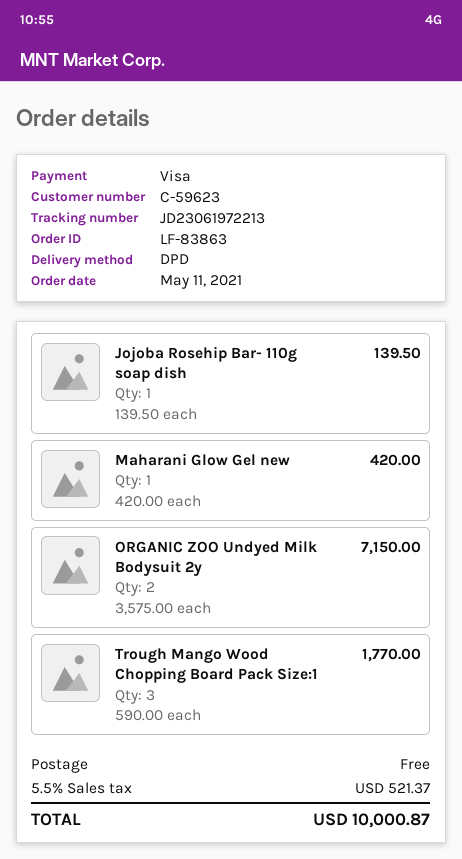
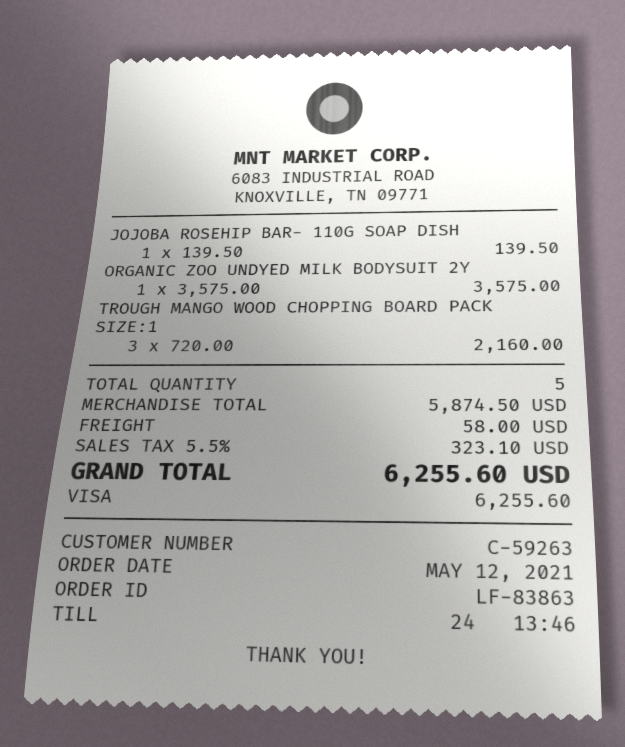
order date: 2021-05-11 -> 2021-05-12
customer number: C-59623 -> C-59263
Maharani Glow Gel new: 1 x 420.00 = 420.00 -> none
ORGANIC ZOO Undyed Milk Bodysuit 2y: 2 x 3575.00 = 7150.00 -> 1 x 3575.00 = 3575.00
Trough Mango Wood Chopping Board Pack Size:1: 3 x 590.00 = 1770.00 -> 3 x 720.00 = 2160.00
shipping: 0.00 -> 58.00
tax: 5.5% = 521.37 -> 5.5% = 323.10
total: 10000.87 -> 6255.60

